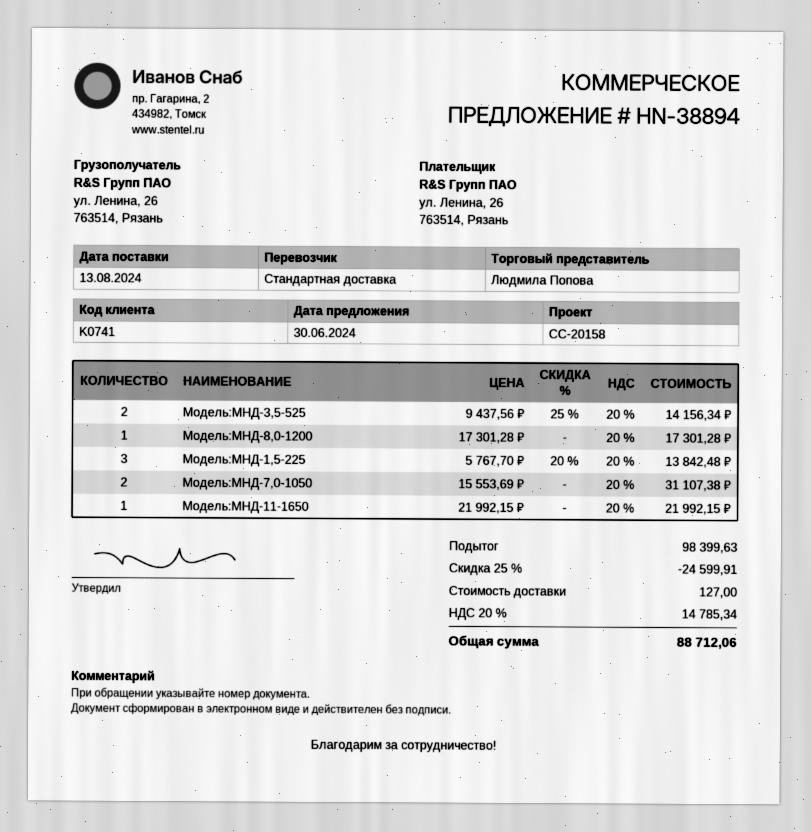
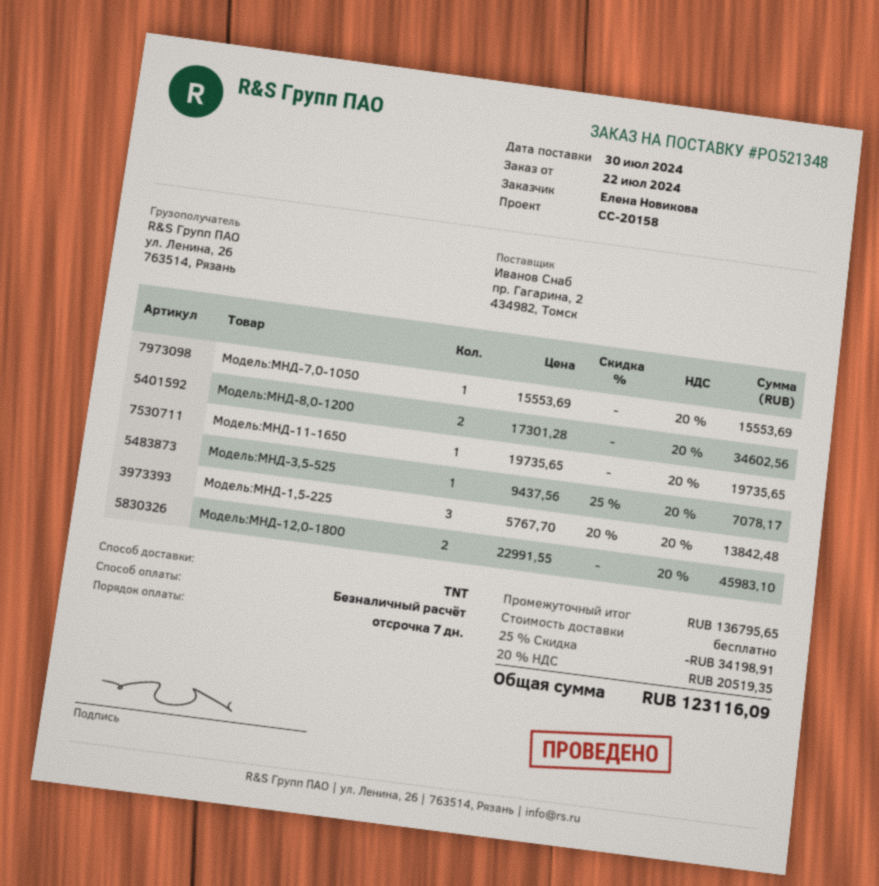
delivery date: 2024-08-13 -> 2024-07-30
shipping method: standard -> TNT
Модель:МНД-3,5-525: 2 x 9437.56 - 25% = 14156.34 -> 1 x 9437.56 - 25% = 7078.17
Модель:МНД-8,0-1200: 1 x 17301.28 = 17301.28 -> 2 x 17301.28 = 34602.56
Модель:МНД-7,0-1050: 2 x 15553.69 = 31107.38 -> 1 x 15553.69 = 15553.69
Модель:МНД-11-1650: 1 x 21992.15 = 21992.15 -> 1 x 19735.65 = 19735.65
Модель:МНД-12,0-1800: none -> 2 x 22991.55 = 45983.10
subtotal: 98399.63 -> 136795.65
discount: 25% = 24599.91 -> 25% = 34198.91
shipping: 127.00 -> 0.00
tax: 20% = 14785.34 -> 20% = 20519.35
total: 88712.06 -> 123116.09

